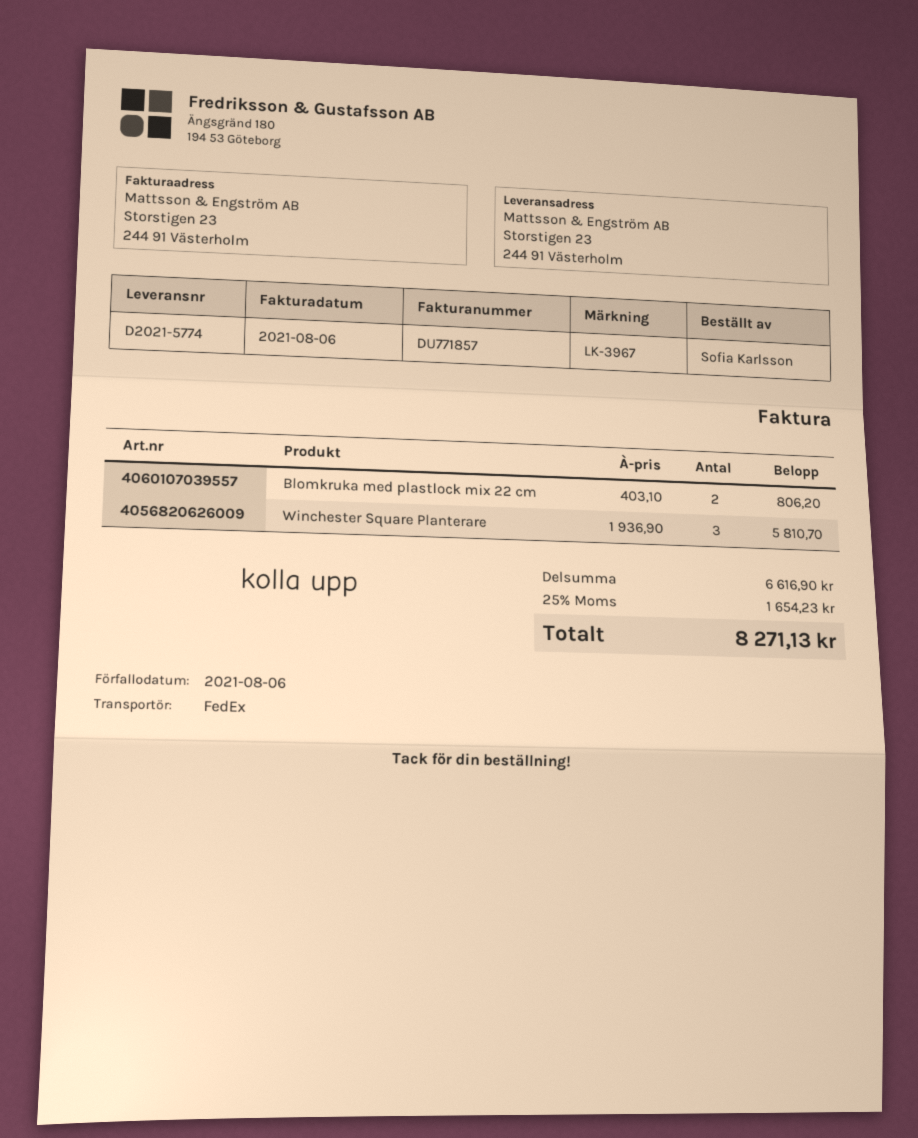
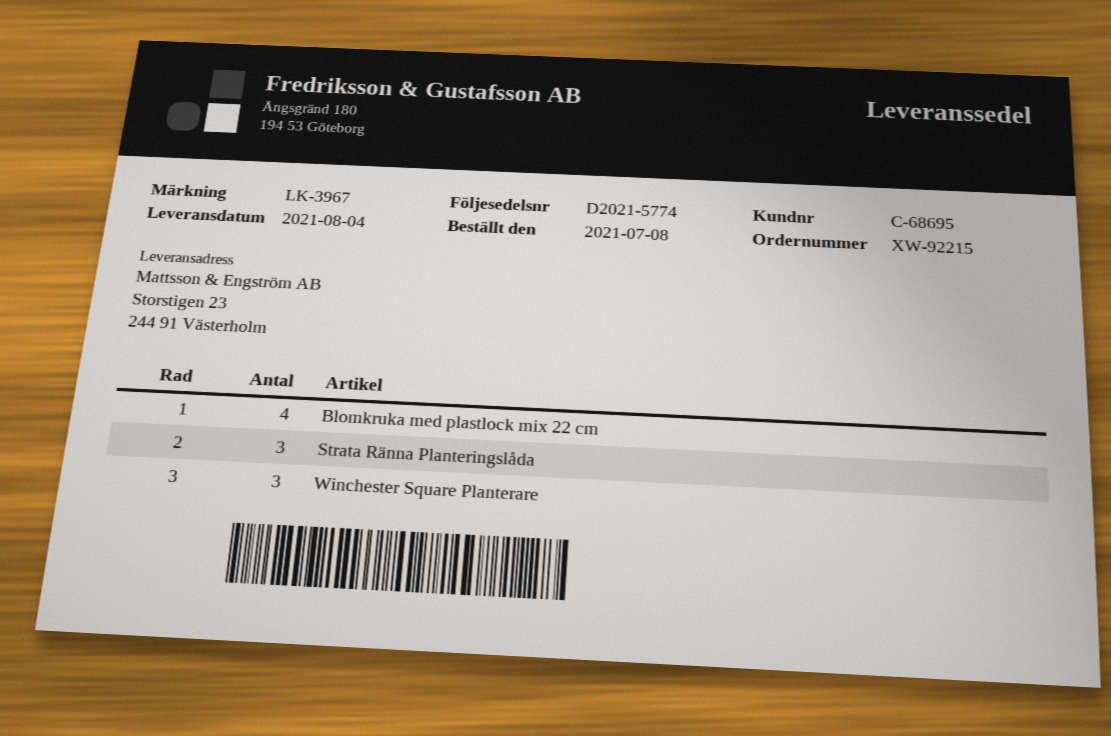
Blomkruka med plastlock mix 22 cm: 2 -> 4
Strata Ränna Planteringslåda: none -> 3

